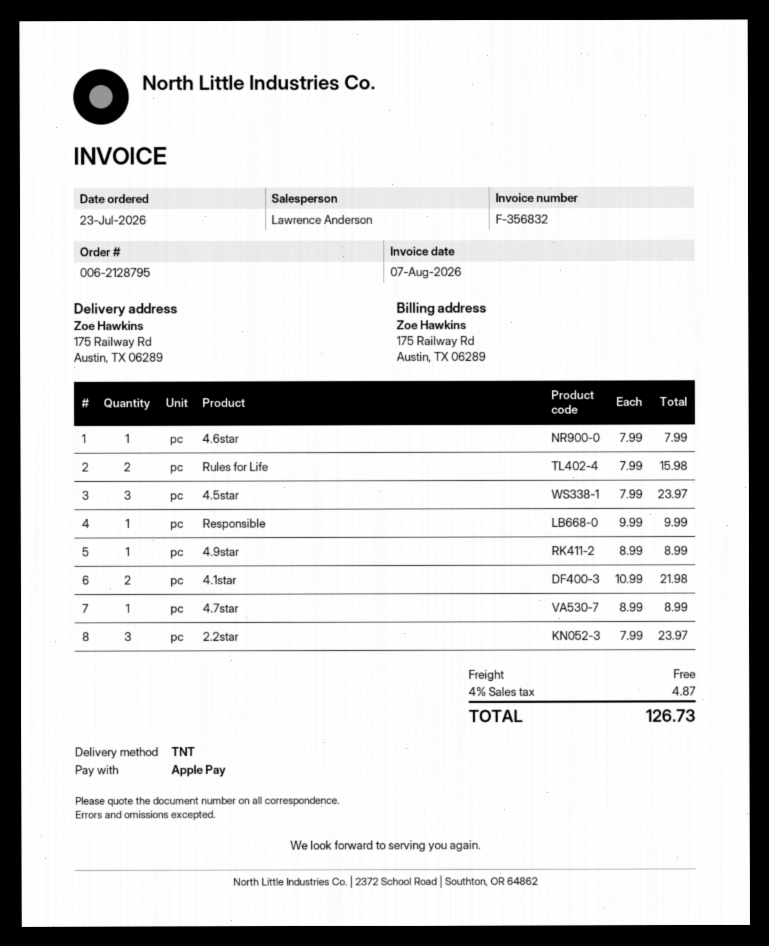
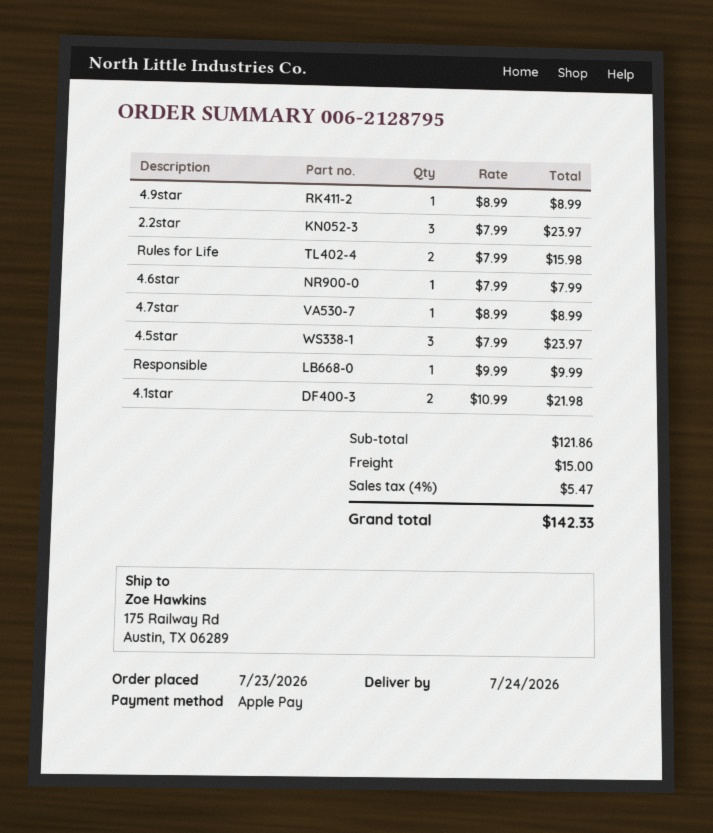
shipping: 0.00 -> 15.00
tax: 4% = 4.87 -> 4% = 5.47
total: 126.73 -> 142.33

